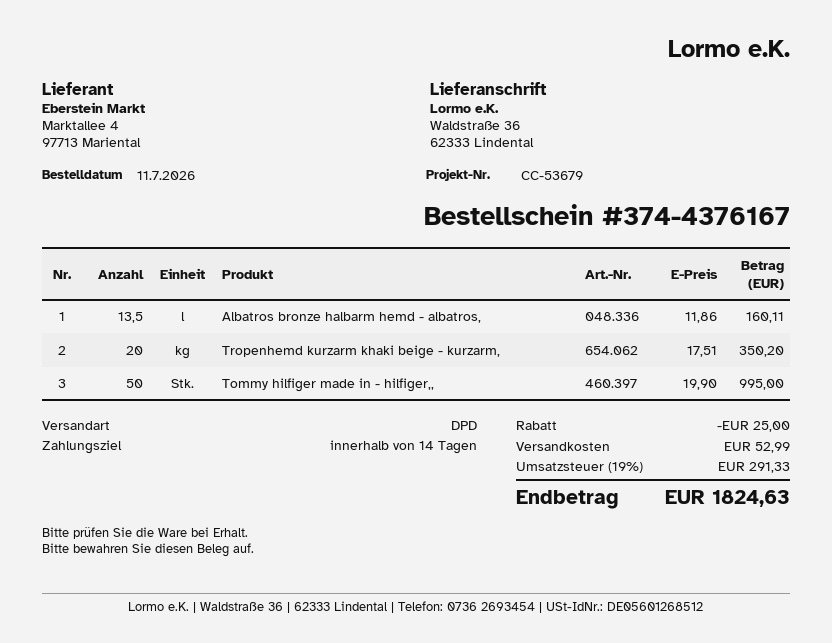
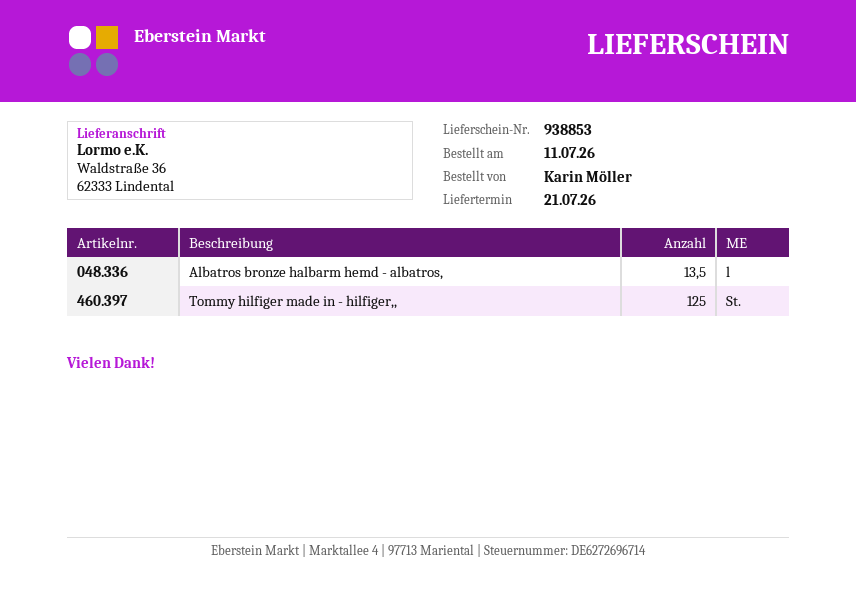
Tropenhemd kurzarm khaki beige - kurzarm,: 20 -> none
Tommy hilfiger made in - hilfiger,,: 50 -> 125

